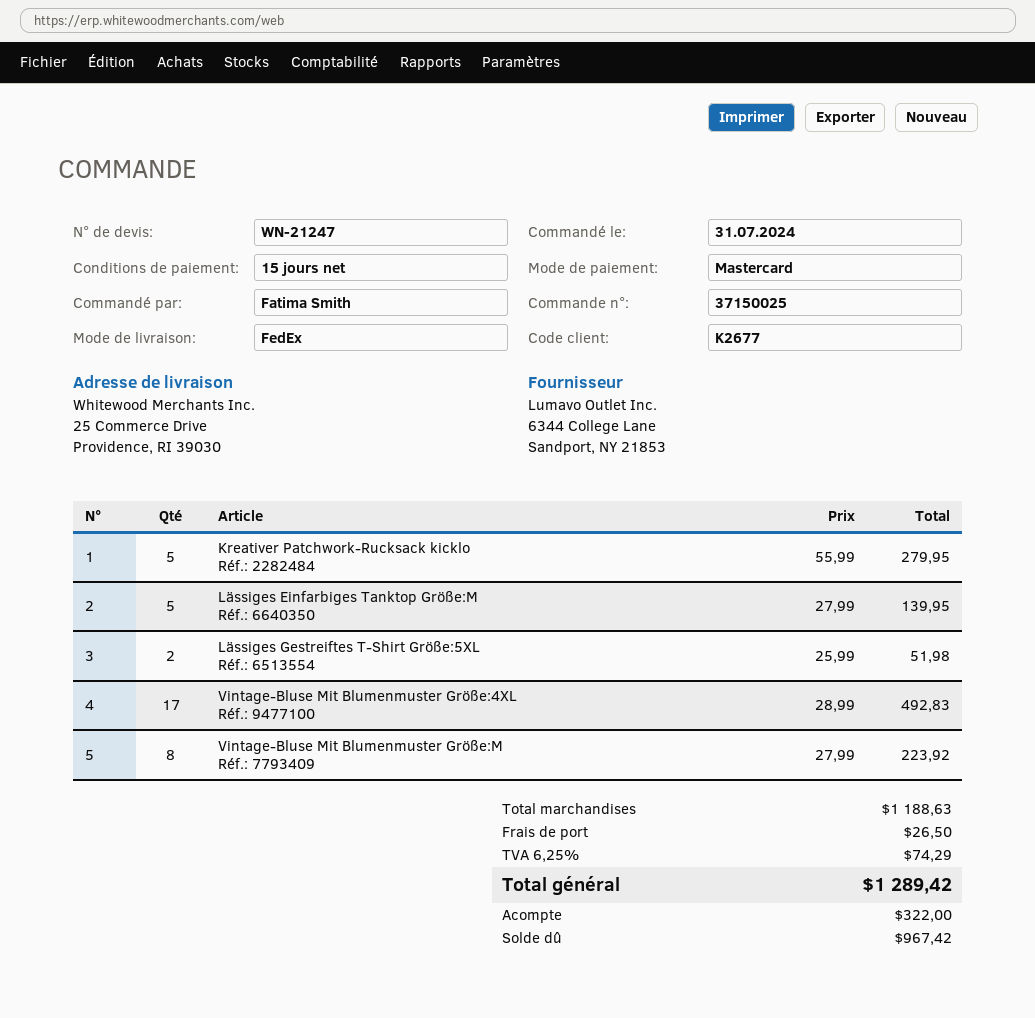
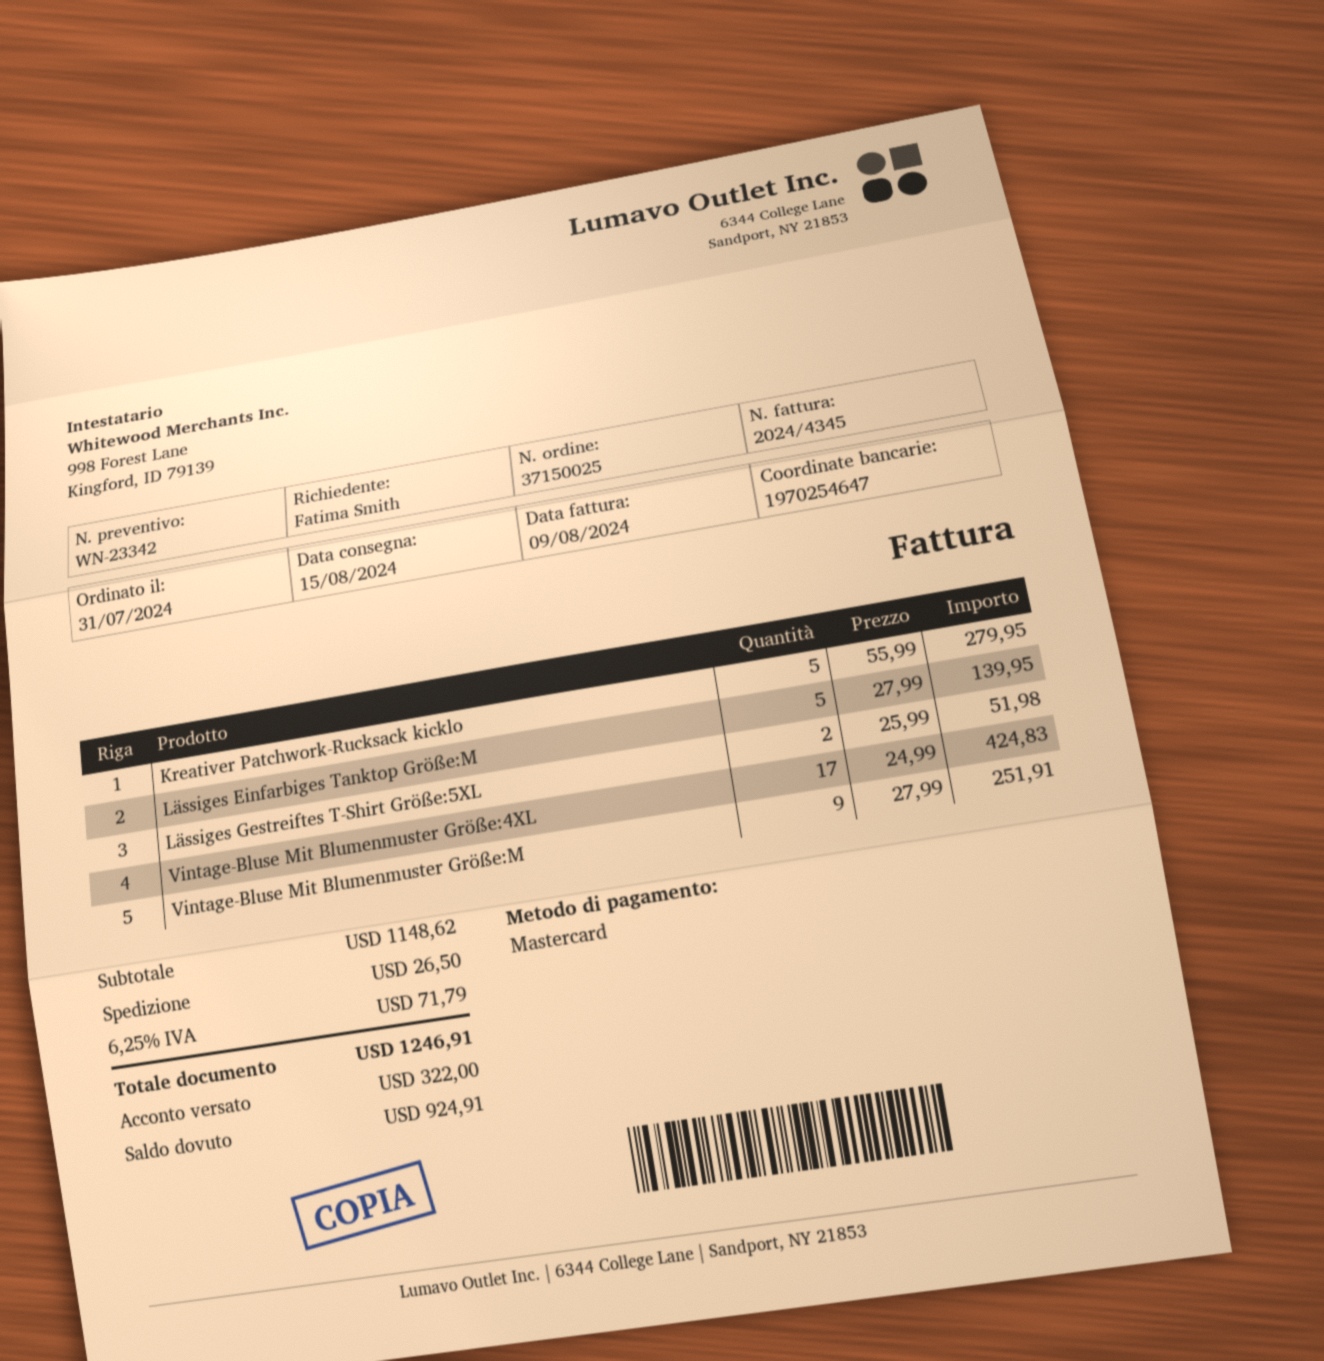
quote number: WN-21247 -> WN-23342
Vintage-Bluse Mit Blumenmuster Größe:4XL: 17 x 28.99 = 492.83 -> 17 x 24.99 = 424.83
Vintage-Bluse Mit Blumenmuster Größe:M: 8 x 27.99 = 223.92 -> 9 x 27.99 = 251.91
subtotal: 1188.63 -> 1148.62
tax: 6.25% = 74.29 -> 6.25% = 71.79
total: 1289.42 -> 1246.91
balance: 967.42 -> 924.91

